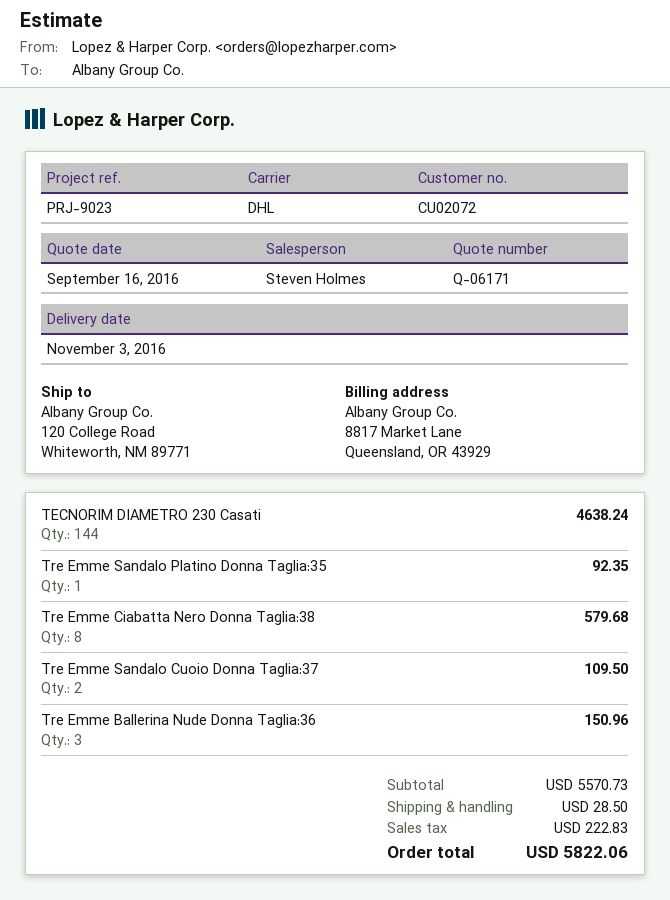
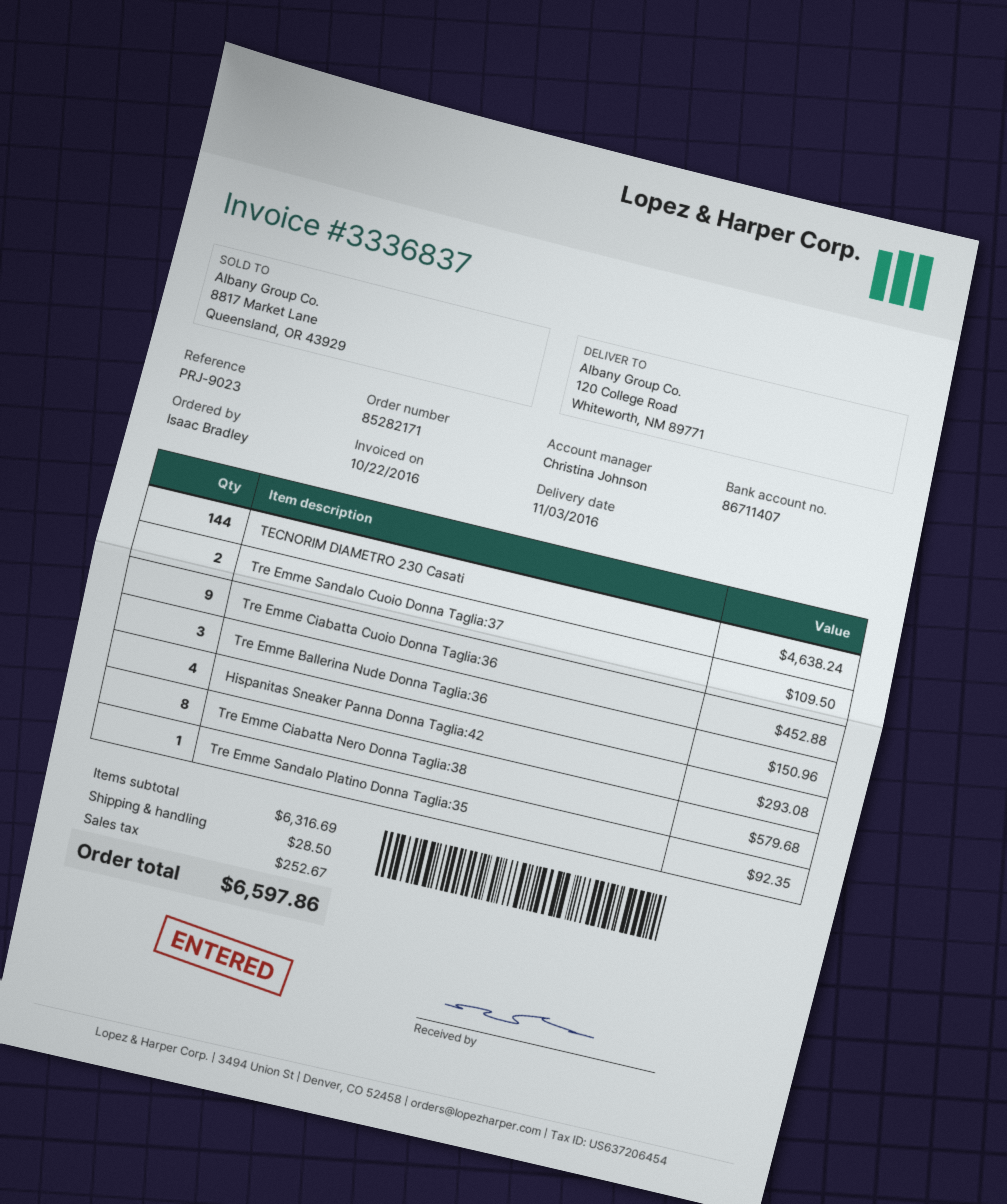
sales rep: Steven Holmes -> Christina Johnson
Tre Emme Ciabatta Cuoio Donna Taglia:36: none -> 9 for 452.88
Hispanitas Sneaker Panna Donna Taglia:42: none -> 4 for 293.08
subtotal: 5570.73 -> 6316.69
tax: 222.83 -> 252.67
total: 5822.06 -> 6597.86

